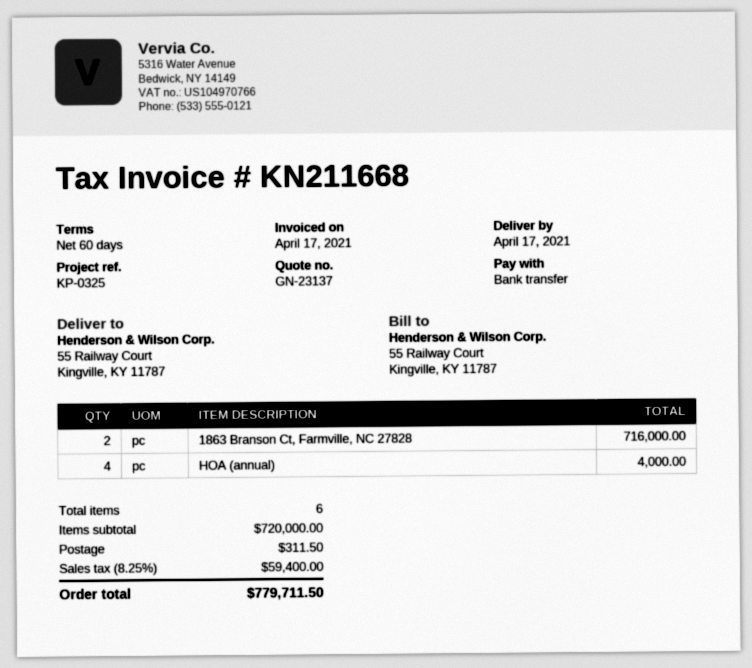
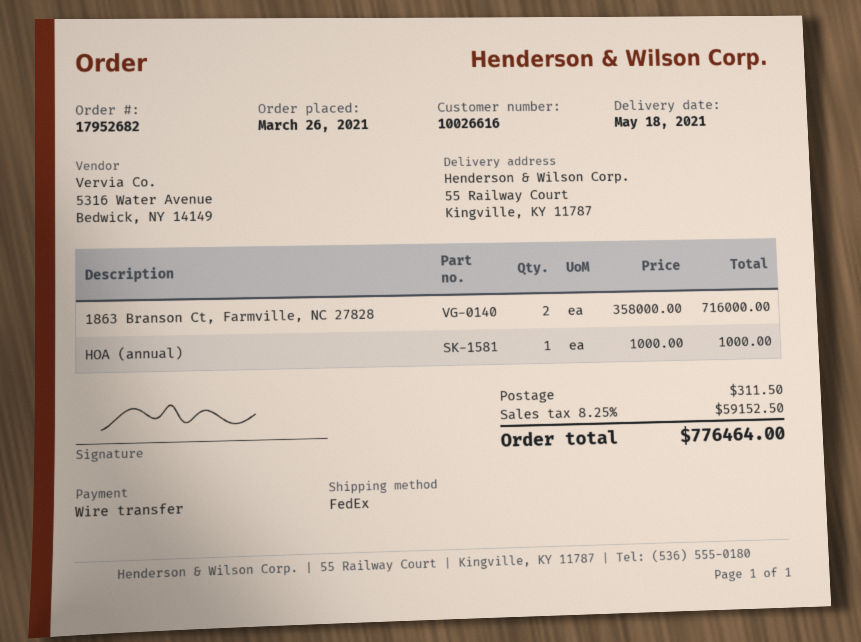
delivery date: 2021-04-17 -> 2021-05-18
HOA (annual): 4 for 4000.00 -> 1 for 1000.00
tax: 8.25% = 59400.00 -> 8.25% = 59152.50
total: 779711.50 -> 776464.00

